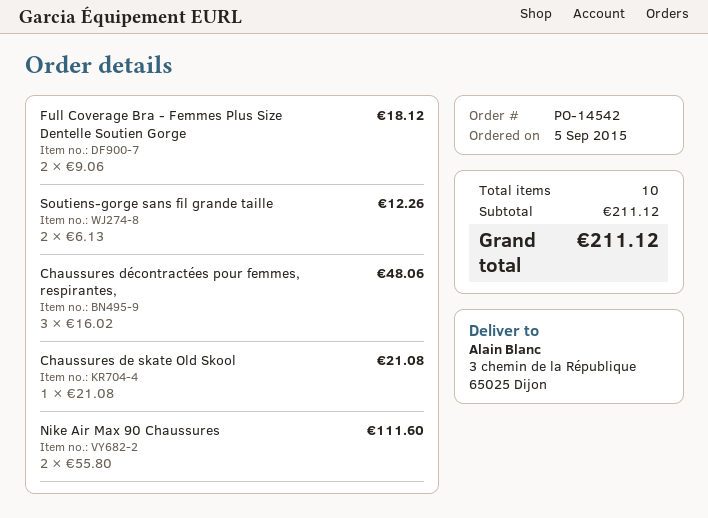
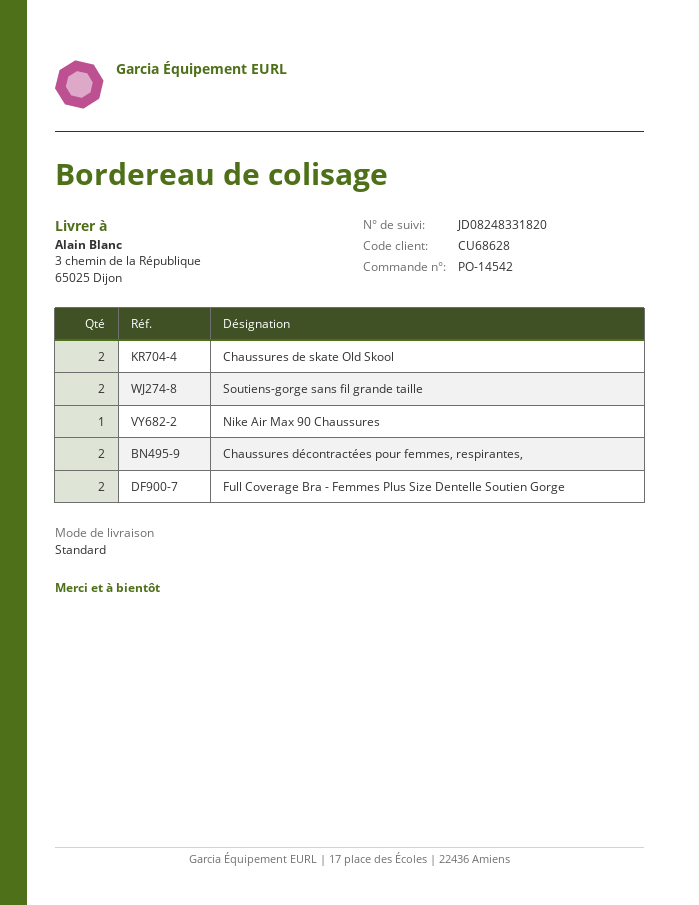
Chaussures décontractées pour femmes, respirantes,: 3 -> 2
Chaussures de skate Old Skool: 1 -> 2
Nike Air Max 90 Chaussures: 2 -> 1

